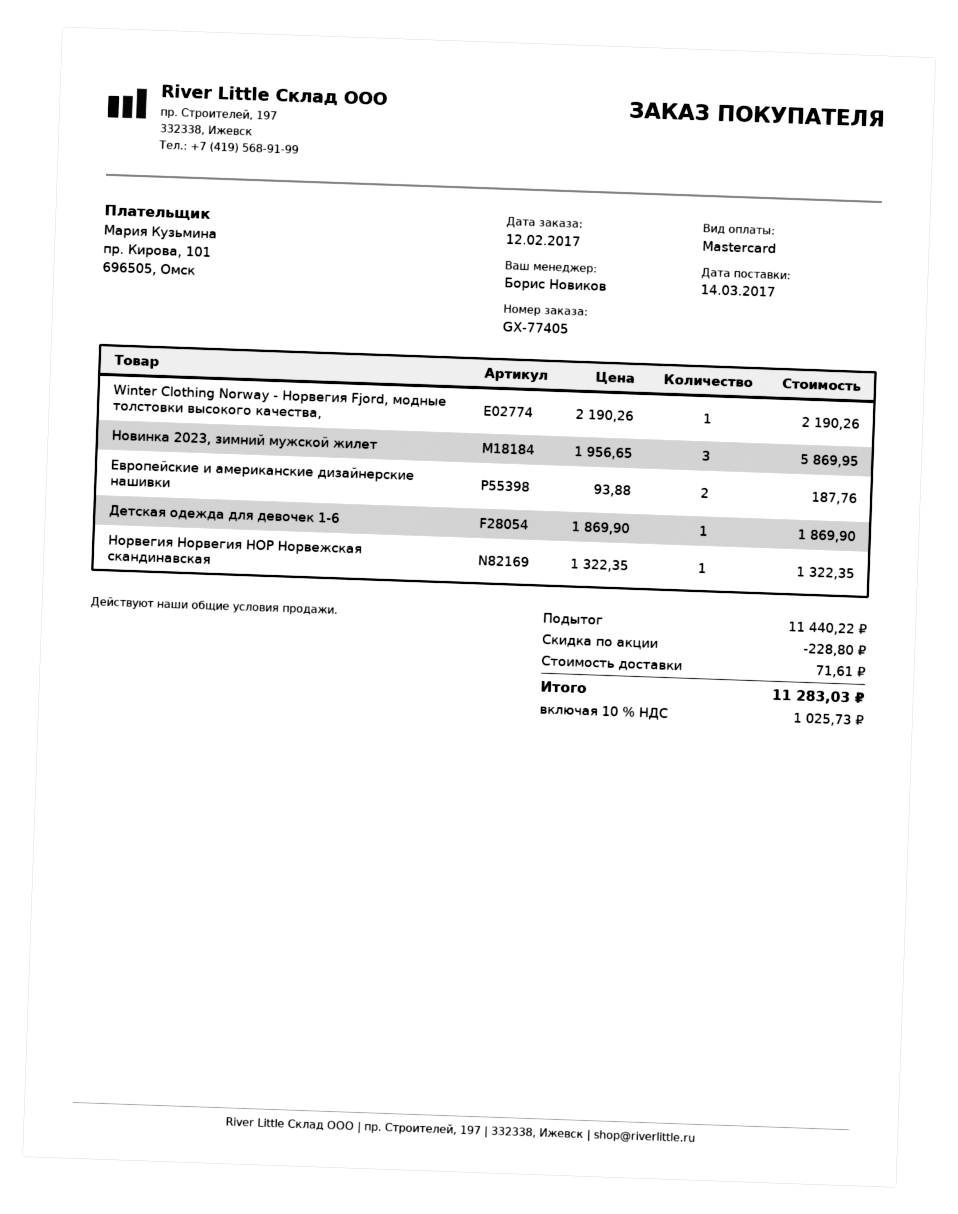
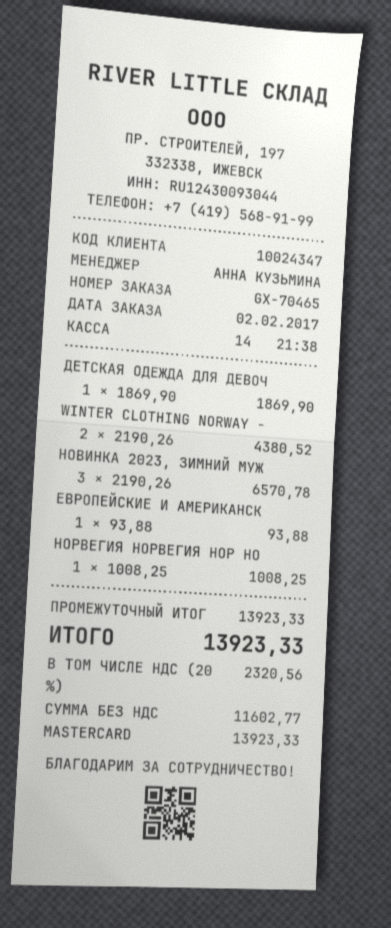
order number: GX-77405 -> GX-70465
order date: 2017-02-12 -> 2017-02-02
sales rep: Борис Новиков -> АННА КУЗЬМИНА
Winter Clothing Norway - Норвегия Fjord, модные толстовки высокого качества,: 1 x 2190.26 = 2190.26 -> 2 x 2190.26 = 4380.52
Новинка 2023, зимний мужской жилет: 3 x 1956.65 = 5869.95 -> 3 x 2190.26 = 6570.78
Европейские и американские дизайнерские нашивки: 2 x 93.88 = 187.76 -> 1 x 93.88 = 93.88
Норвегия Норвегия НОР Норвежская скандинавская: 1 x 1322.35 = 1322.35 -> 1 x 1008.25 = 1008.25
subtotal: 11440.22 -> 13923.33
discount: 228.80 -> none
shipping: 71.61 -> none
tax: 10% = 1025.73 -> 20% = 2320.56
total: 11283.03 -> 13923.33

